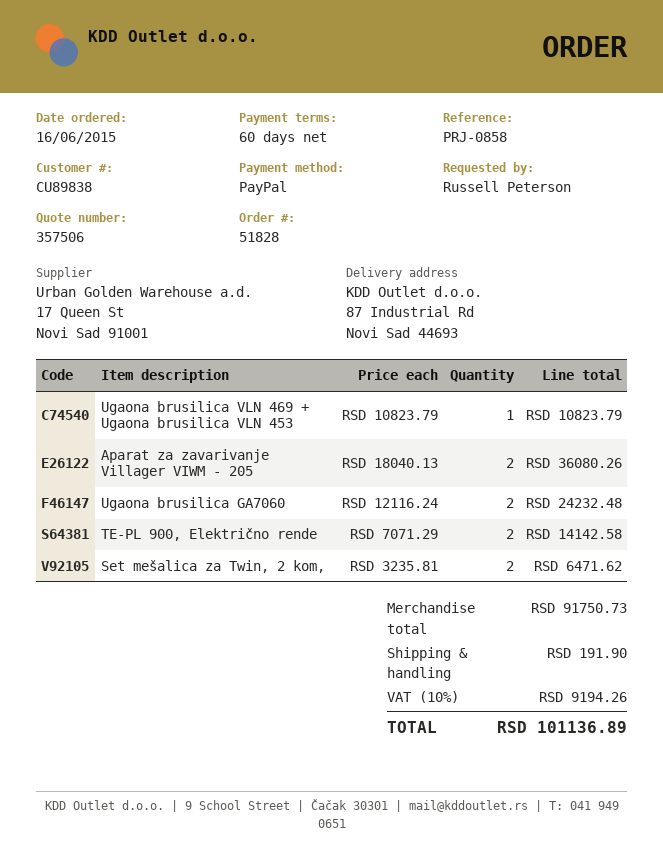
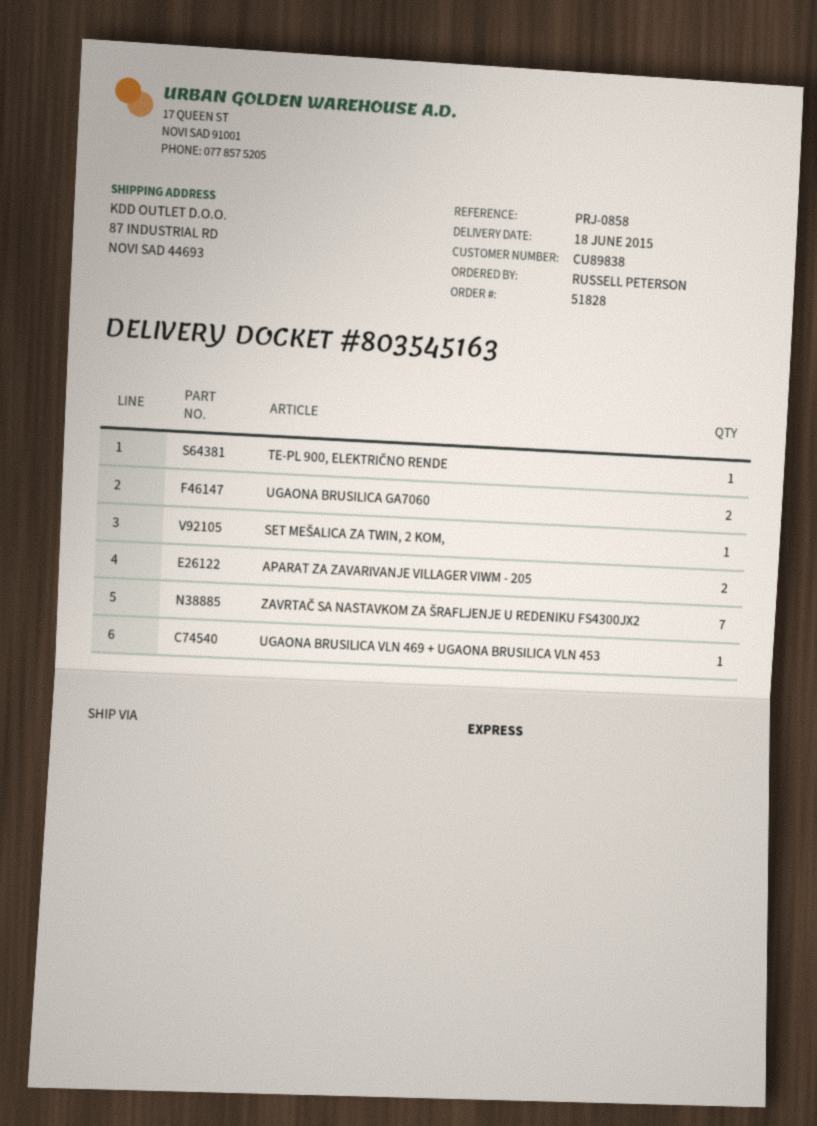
TE-PL 900, Električno rende: 2 -> 1
Set mešalica za Twin, 2 kom,: 2 -> 1
ZAVRTAČ SA NASTAVKOM ZA ŠRAFLJENJE U REDENIKU FS4300JX2: none -> 7

